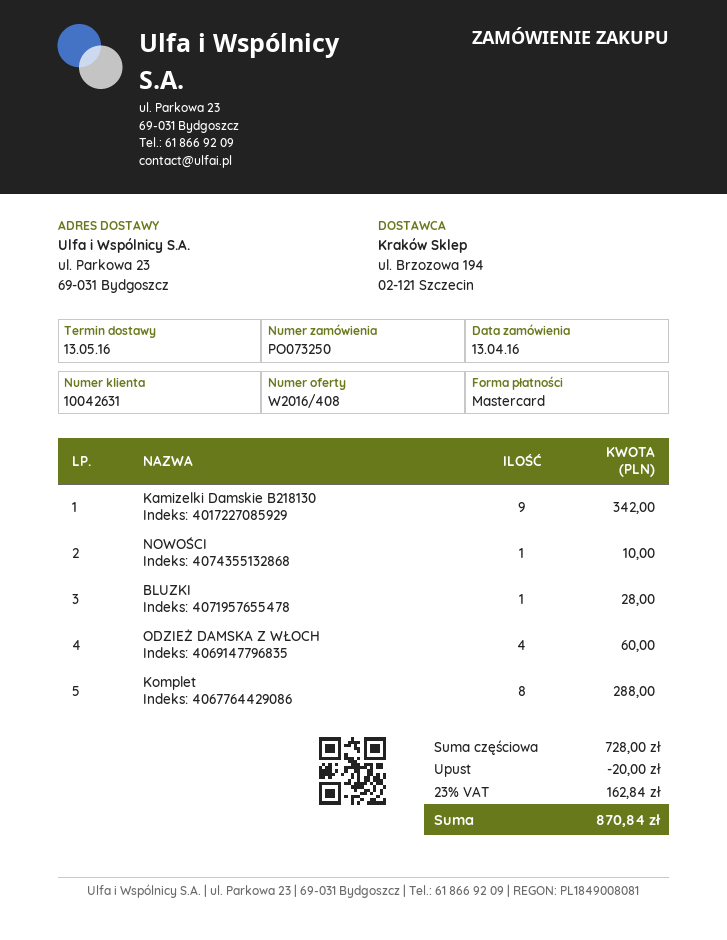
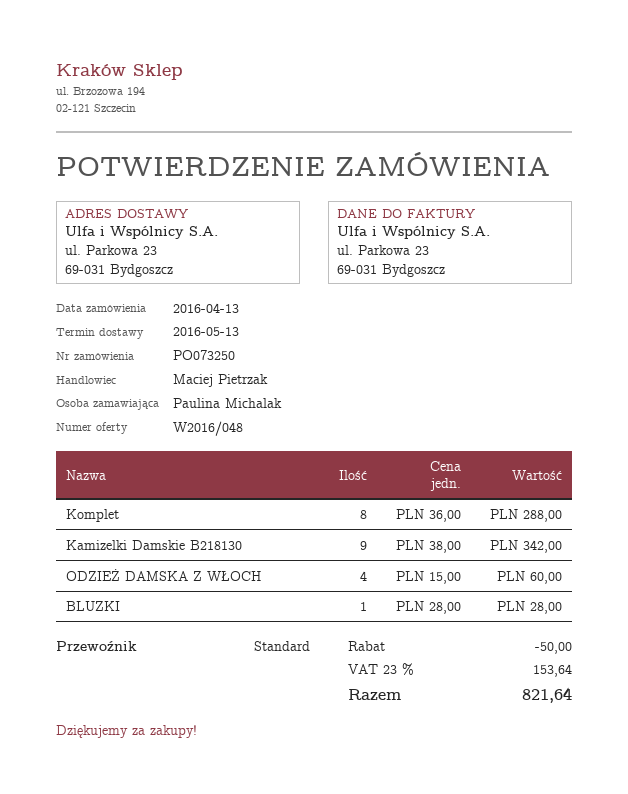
quote number: W2016/408 -> W2016/048
NOWOŚCI: 1 for 10.00 -> none
discount: 20.00 -> 50.00
tax: 23% = 162.84 -> 23% = 153.64
total: 870.84 -> 821.64

